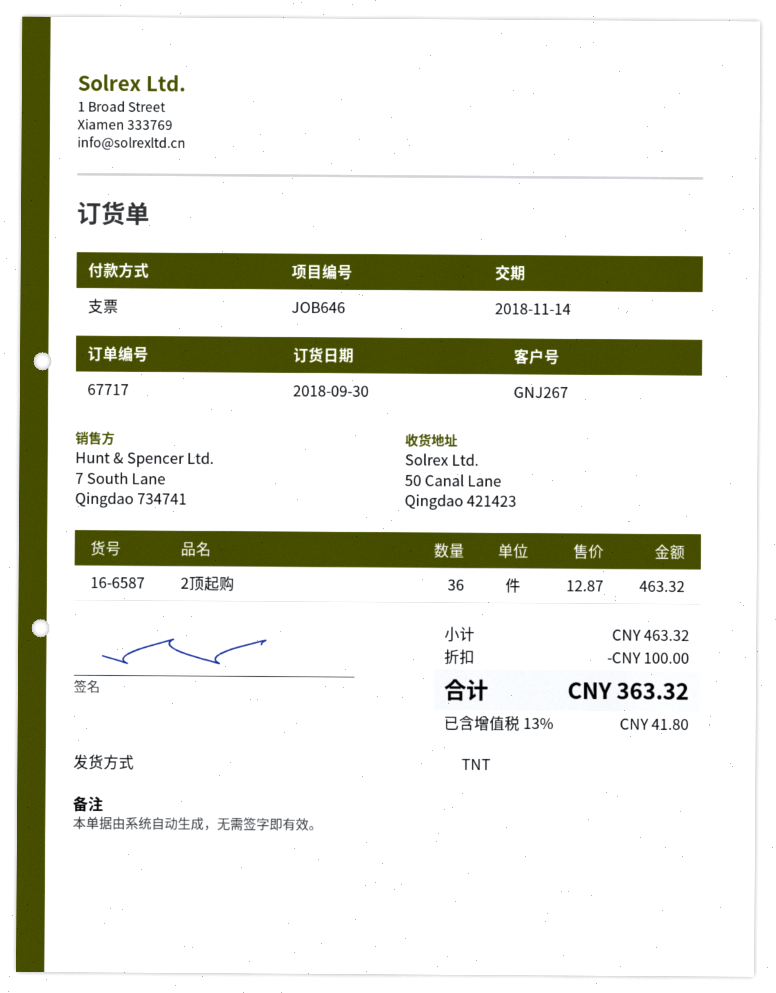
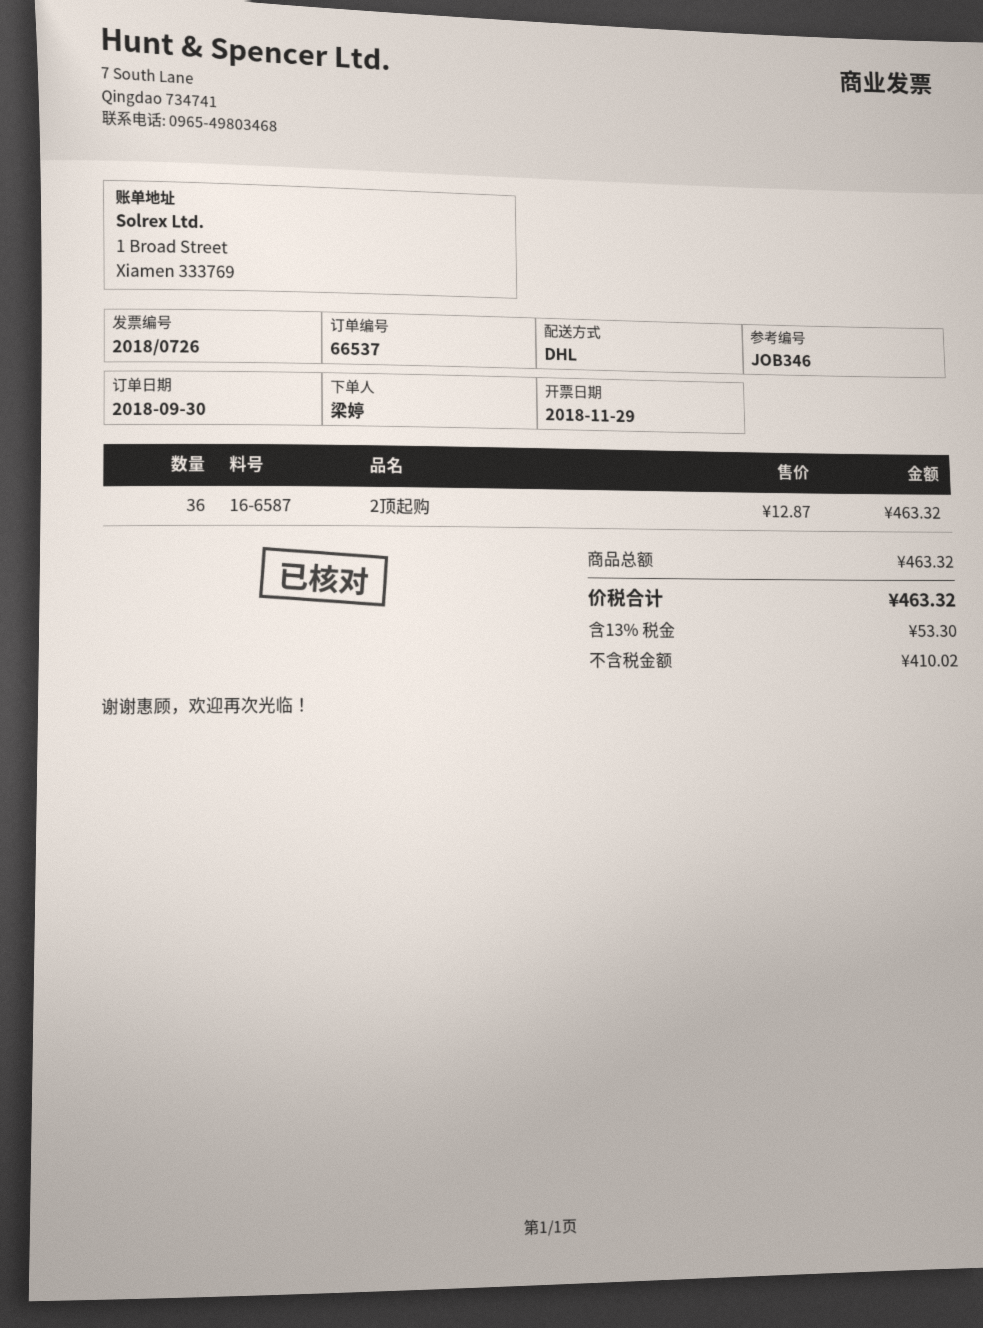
order number: 67717 -> 66537
reference: JOB646 -> JOB346
shipping method: TNT -> DHL
discount: 100.00 -> none
tax: 13% = 41.80 -> 13% = 53.30
total: 363.32 -> 463.32

